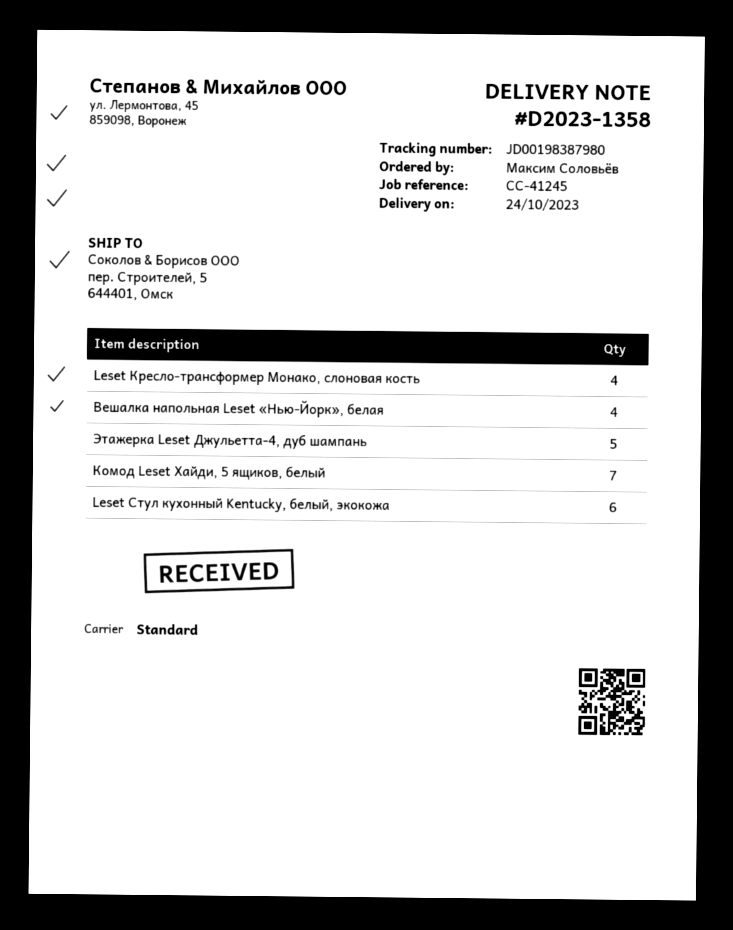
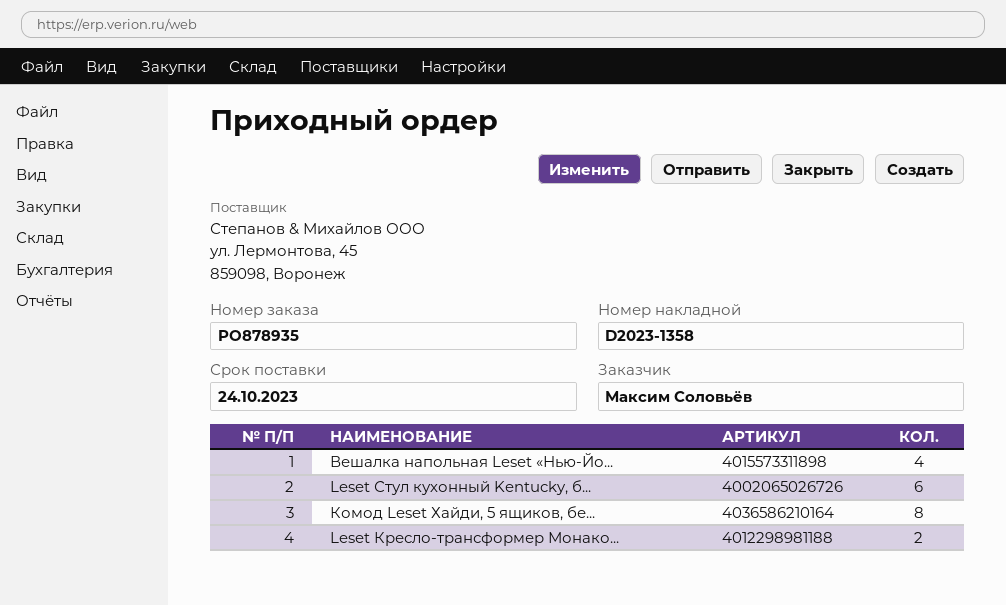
Leset Кресло-трансформер Монако, слоновая кость: 4 -> 2
Этажерка Leset Джульетта-4, дуб шампань: 5 -> none
Комод Leset Хайди, 5 ящиков, белый: 7 -> 8

